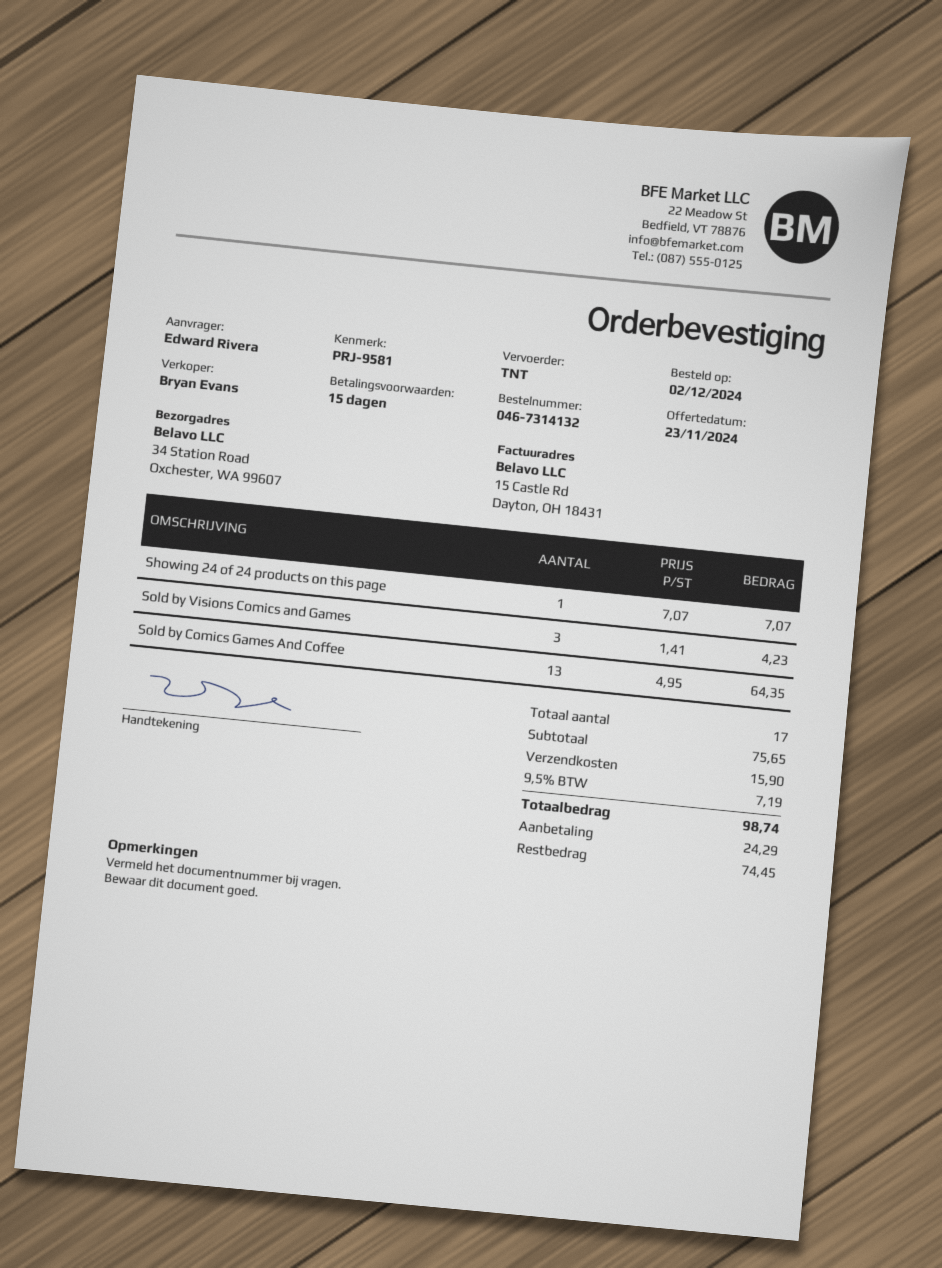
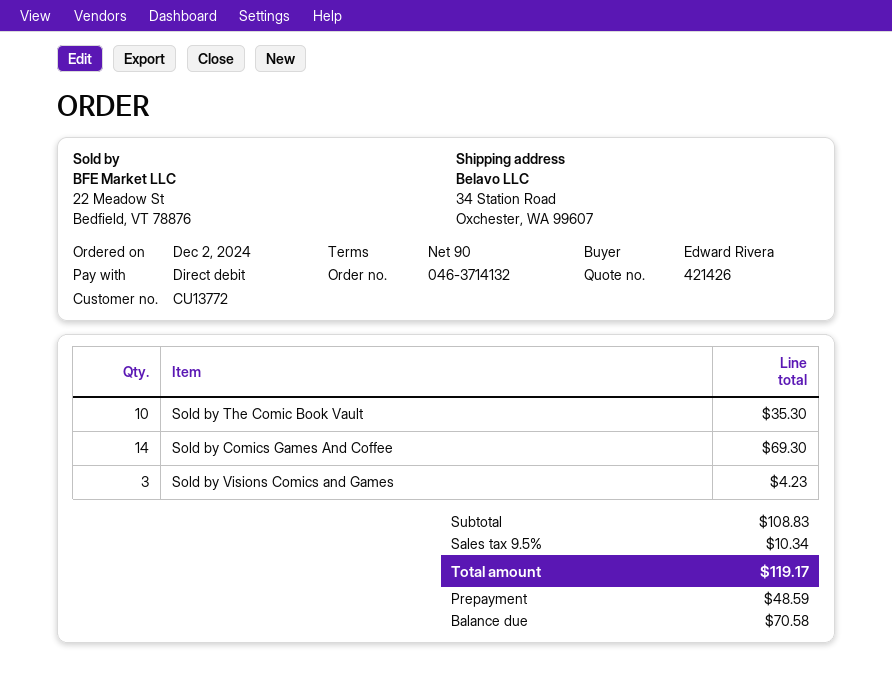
order number: 046-7314132 -> 046-3714132
payment terms: 15 days -> 90 days
Showing 24 of 24 products on this page: 1 for 7.07 -> none
Sold by Comics Games And Coffee: 13 for 64.35 -> 14 for 69.30
Sold by The Comic Book Vault: none -> 10 for 35.30
subtotal: 75.65 -> 108.83
shipping: 15.90 -> none
tax: 9.5% = 7.19 -> 9.5% = 10.34
total: 98.74 -> 119.17
deposit: 24.29 -> 48.59
balance: 74.45 -> 70.58

